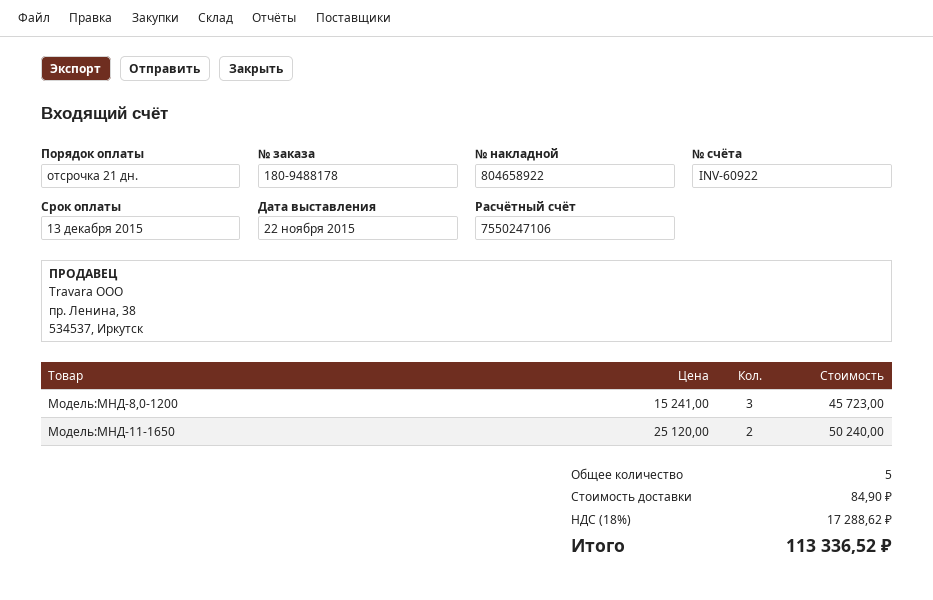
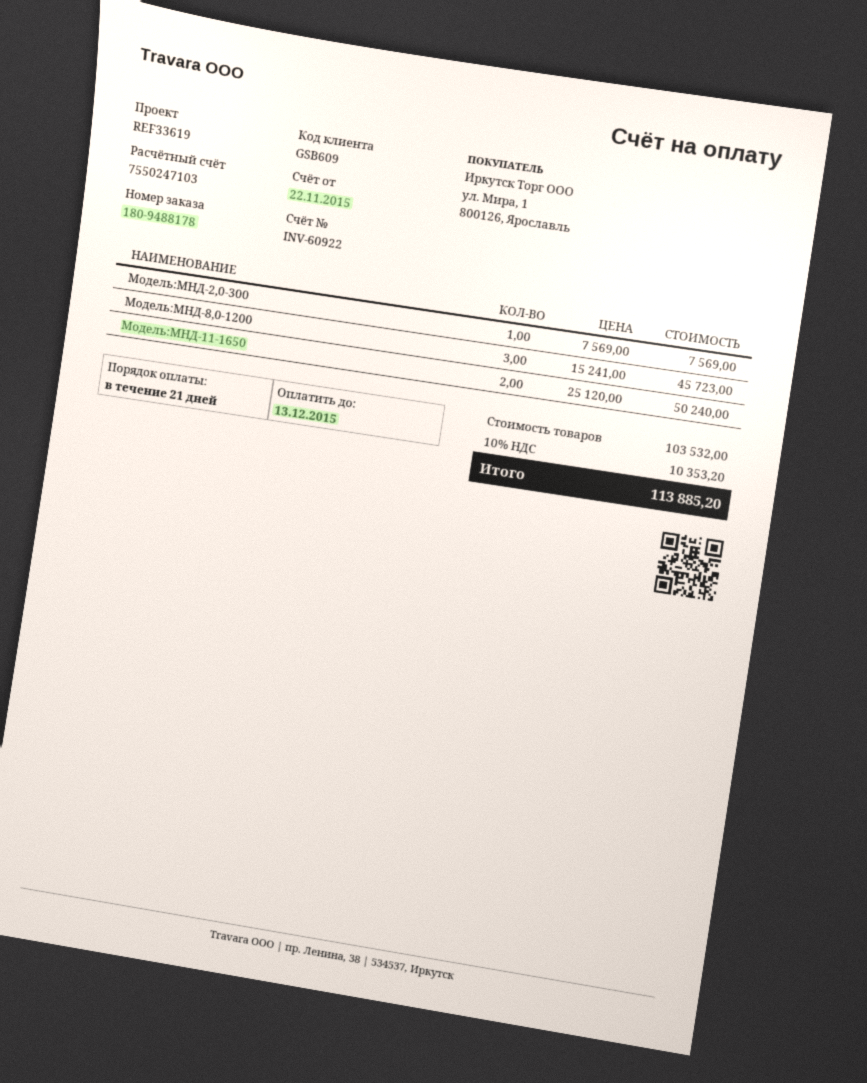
bank account: 7550247106 -> 7550247103
Модель:МНД-2,0-300: none -> 1 x 7569.00 = 7569.00
shipping: 84.90 -> none
tax: 18% = 17288.62 -> 10% = 10353.20
total: 113336.52 -> 113885.20

